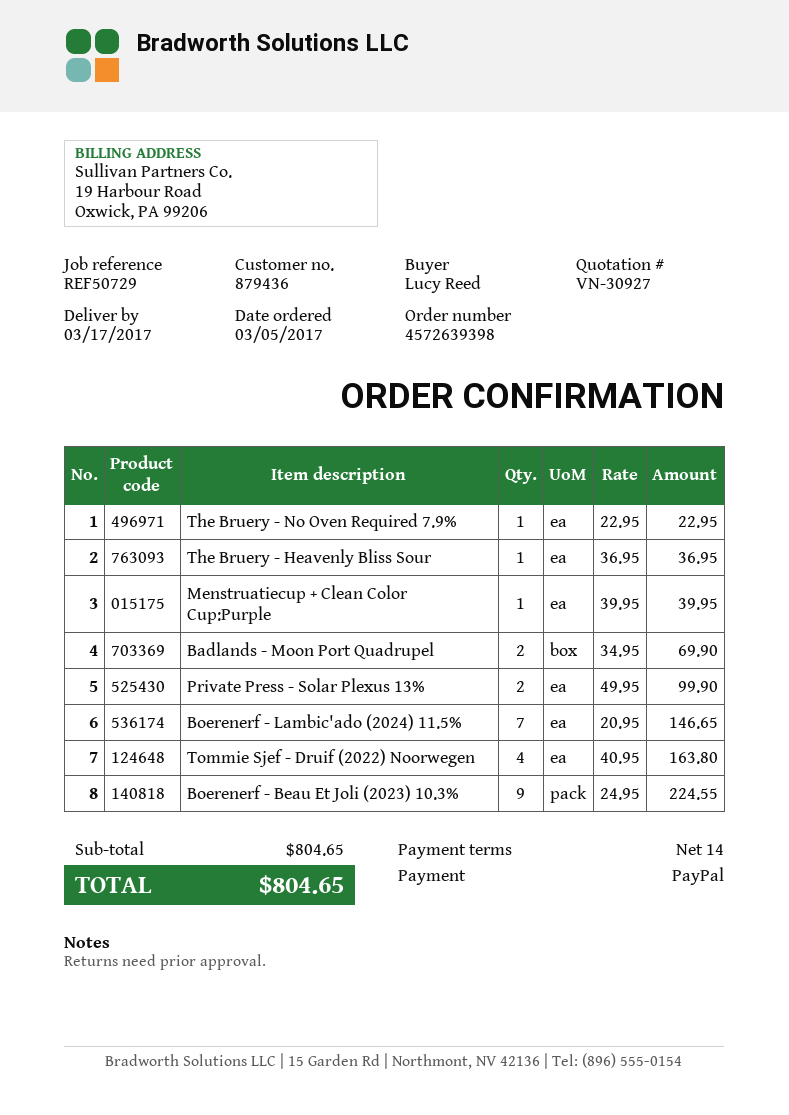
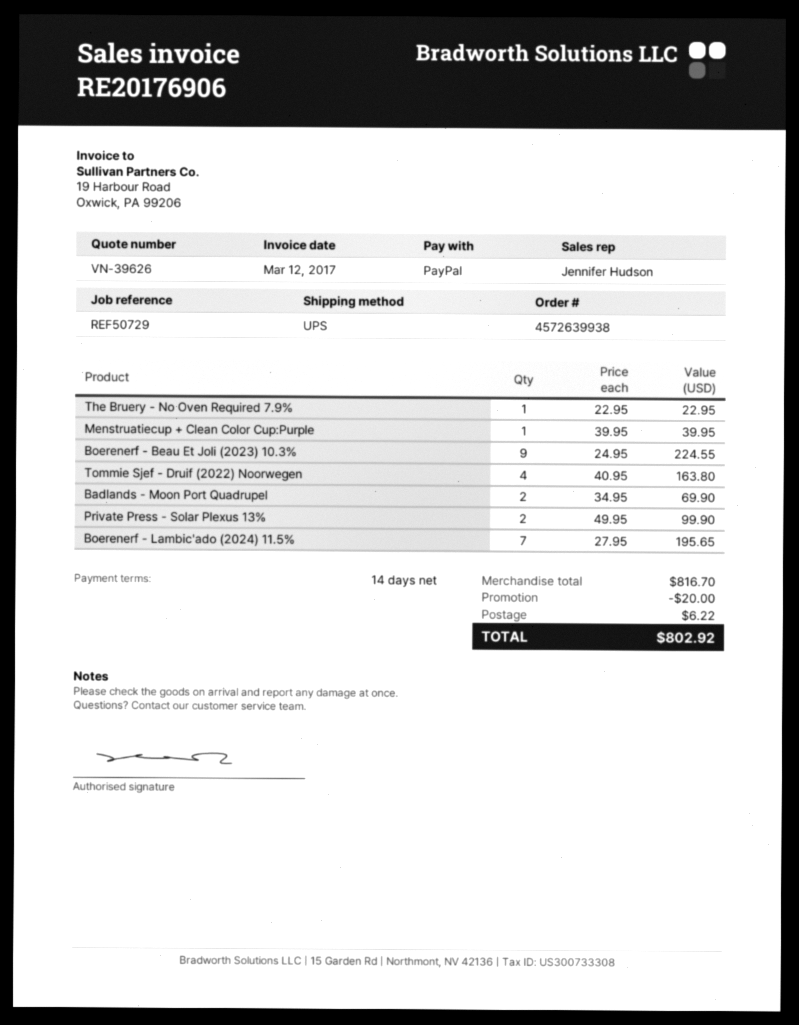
quote number: VN-30927 -> VN-39626
order number: 4572639398 -> 4572639938
The Bruery - Heavenly Bliss Sour: 1 x 36.95 = 36.95 -> none
Boerenerf - Lambic'ado (2024) 11.5%: 7 x 20.95 = 146.65 -> 7 x 27.95 = 195.65
subtotal: 804.65 -> 816.70
discount: none -> 20.00
shipping: none -> 6.22
total: 804.65 -> 802.92

